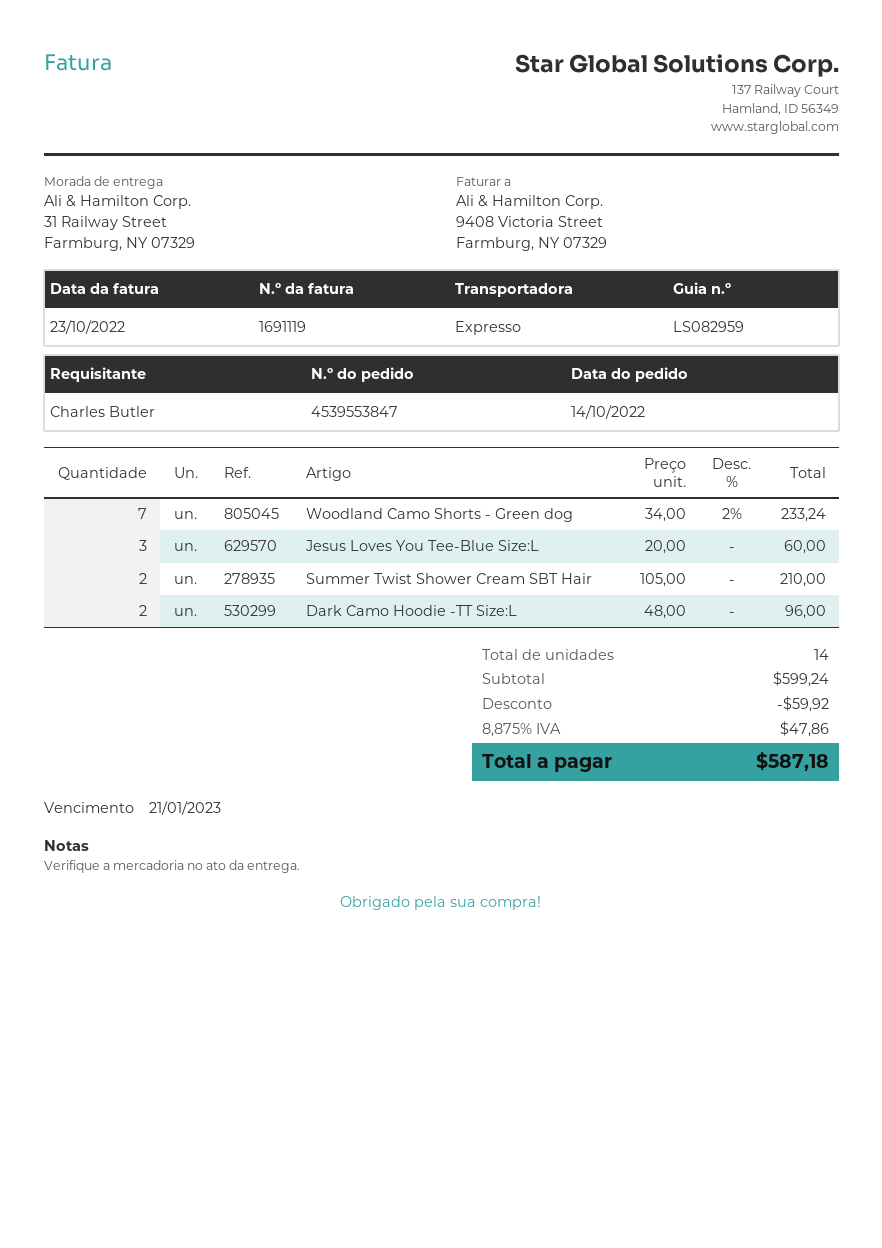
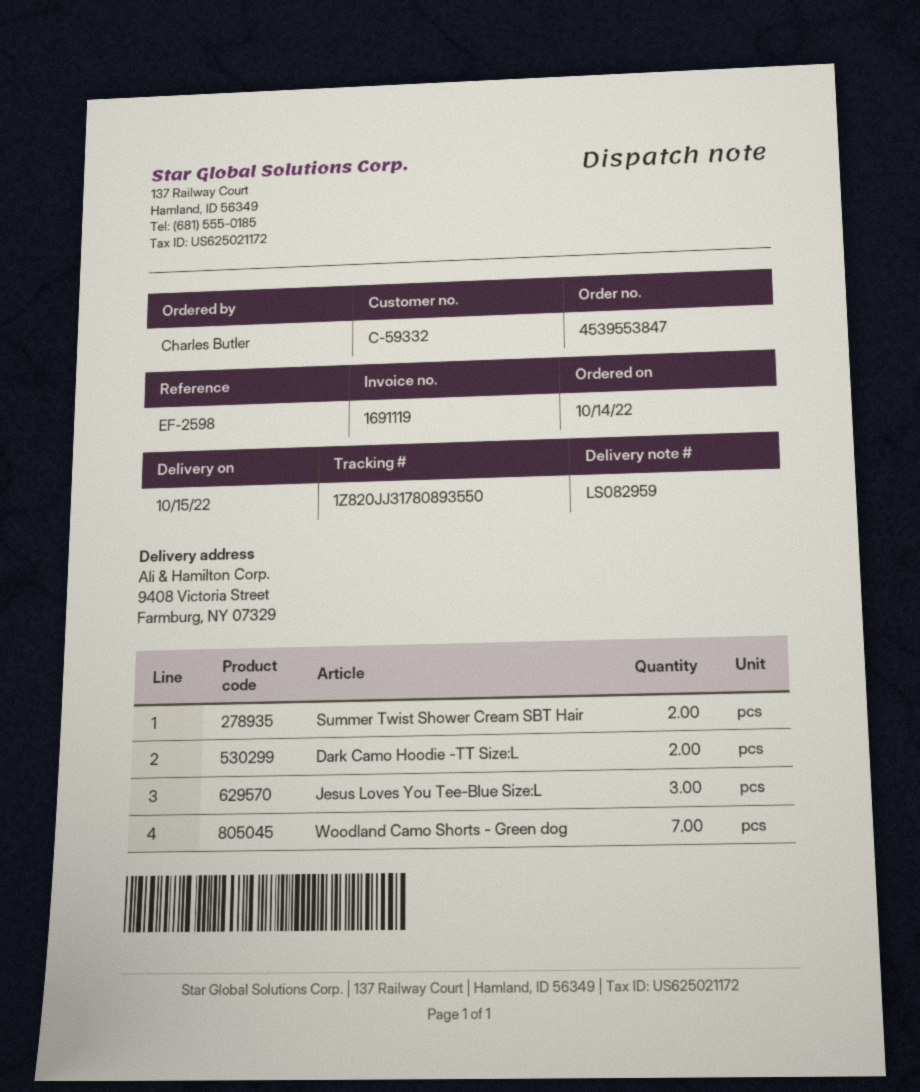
ship to: 31 Railway Street, Farmburg, NY 07329 -> 9408 Victoria Street, Farmburg, NY 07329

